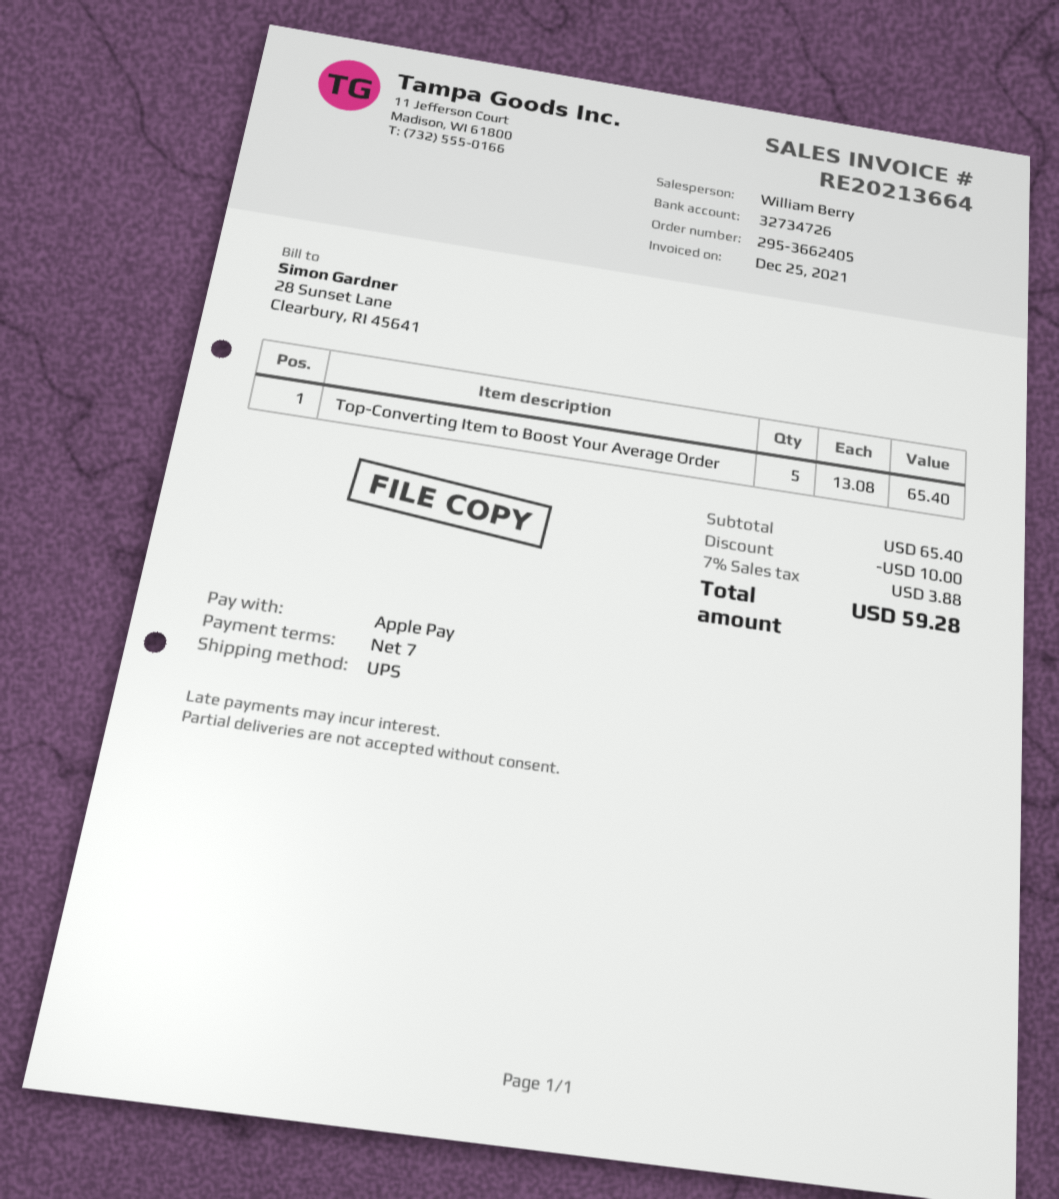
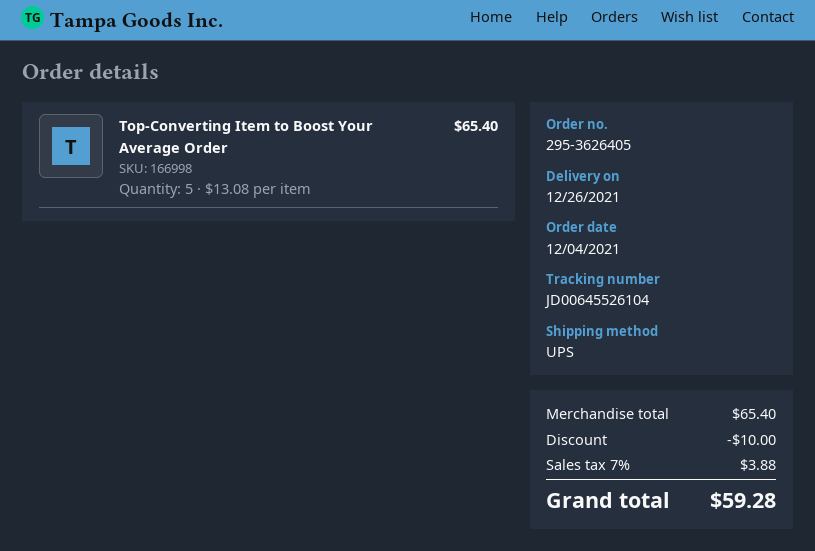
order number: 295-3662405 -> 295-3626405

